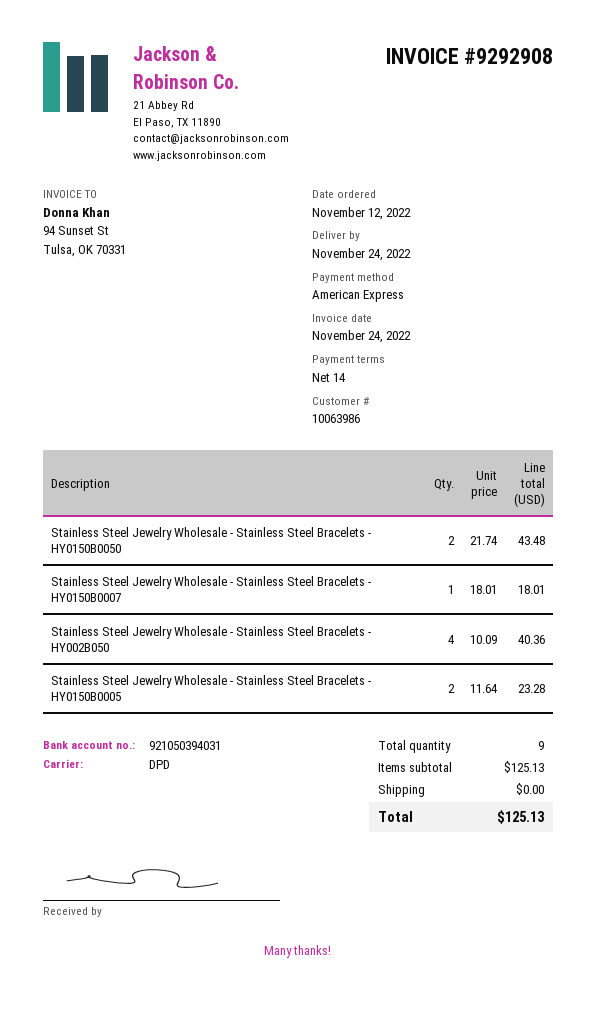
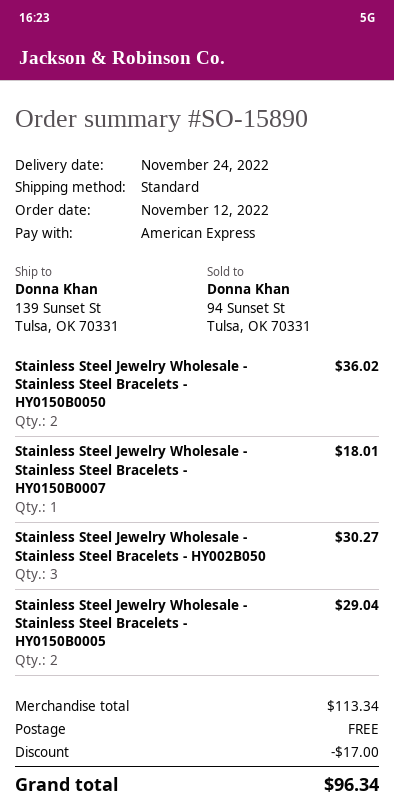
shipping method: DPD -> standard
Stainless Steel Jewelry Wholesale - Stainless Steel Bracelets - HY0150B0050: 2 for 43.48 -> 2 for 36.02
Stainless Steel Jewelry Wholesale - Stainless Steel Bracelets - HY002B050: 4 for 40.36 -> 3 for 30.27
Stainless Steel Jewelry Wholesale - Stainless Steel Bracelets - HY0150B0005: 2 for 23.28 -> 2 for 29.04
subtotal: 125.13 -> 113.34
discount: none -> 17.00
total: 125.13 -> 96.34

